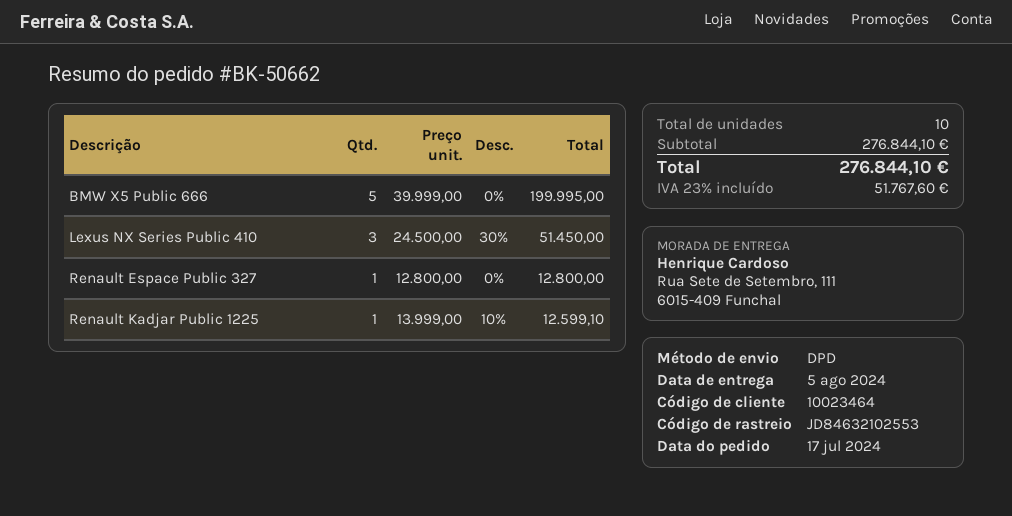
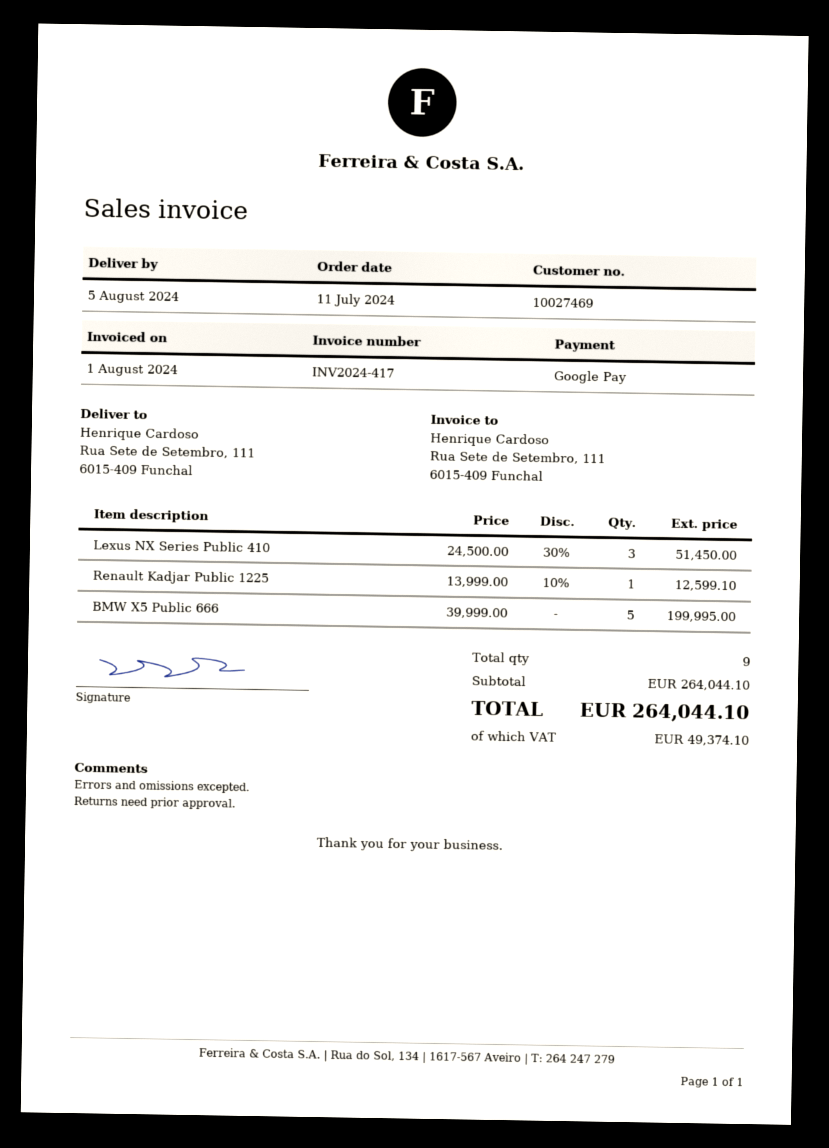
order date: 2024-07-17 -> 2024-07-11
customer number: 10023464 -> 10027469
Renault Espace Public 327: 1 x 12800.00 = 12800.00 -> none
total quantity: 10 -> 9
subtotal: 276844.10 -> 264044.10
tax: 51767.60 -> 49374.10
total: 276844.10 -> 264044.10

